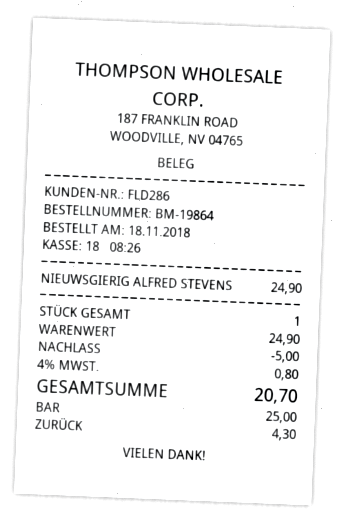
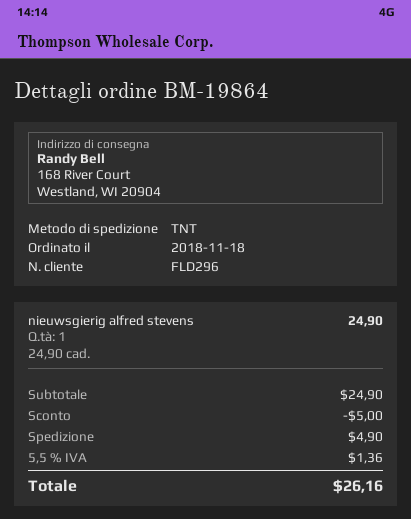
customer number: FLD286 -> FLD296
shipping: none -> 4.90
tax: 4% = 0.80 -> 5.5% = 1.36
total: 20.70 -> 26.16

